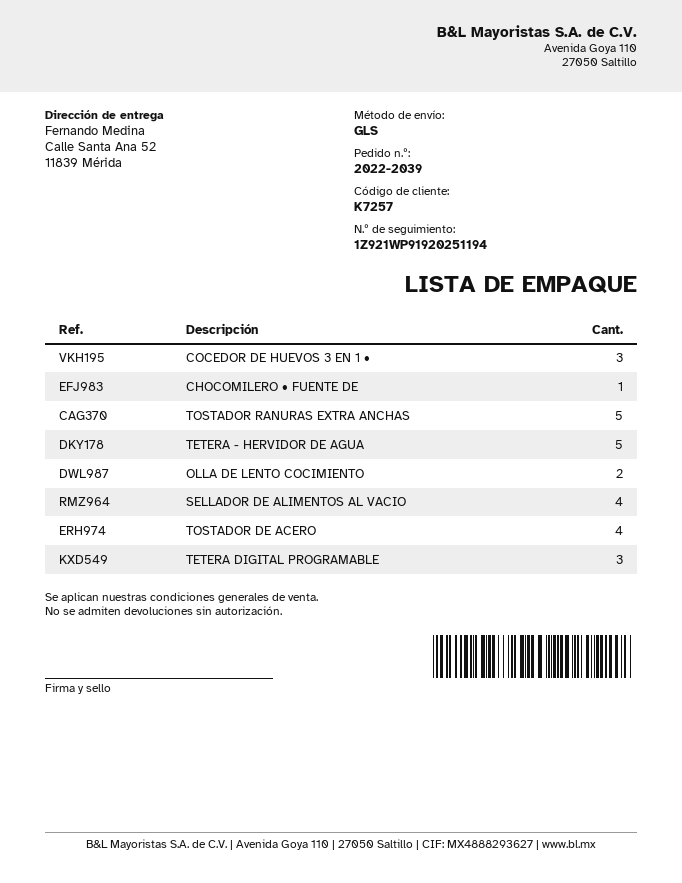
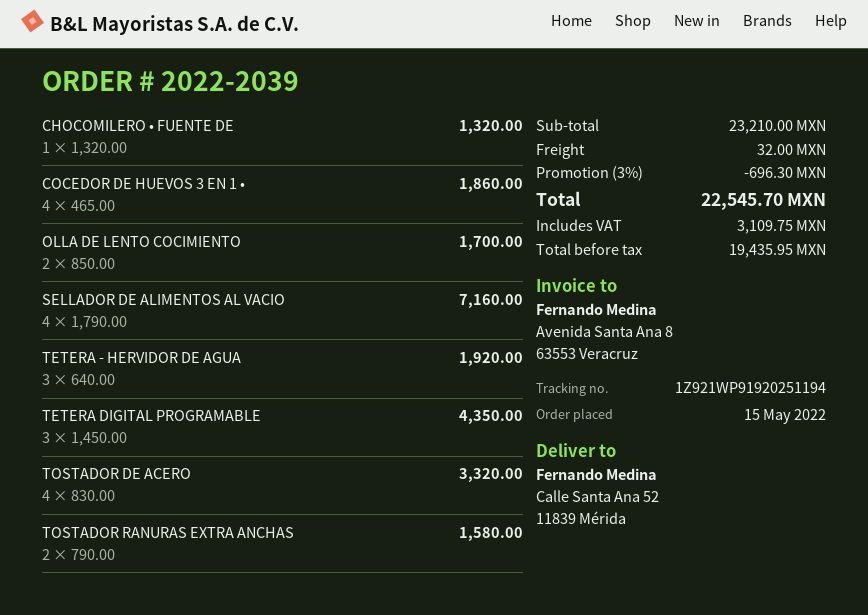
COCEDOR DE HUEVOS 3 EN 1 •: 3 -> 4
TOSTADOR RANURAS EXTRA ANCHAS: 5 -> 2
TETERA - HERVIDOR DE AGUA: 5 -> 3

